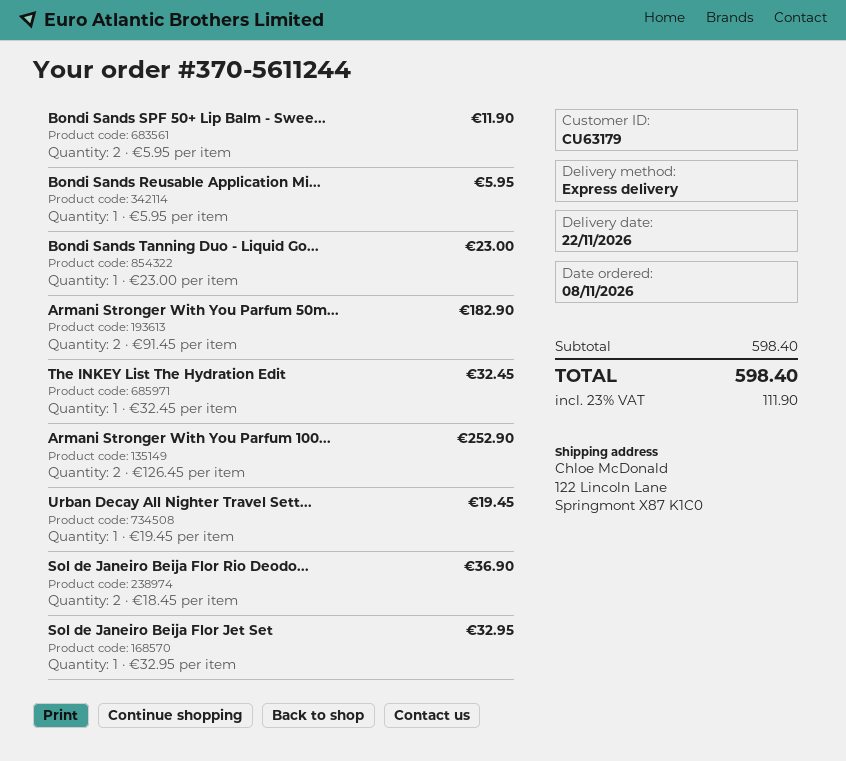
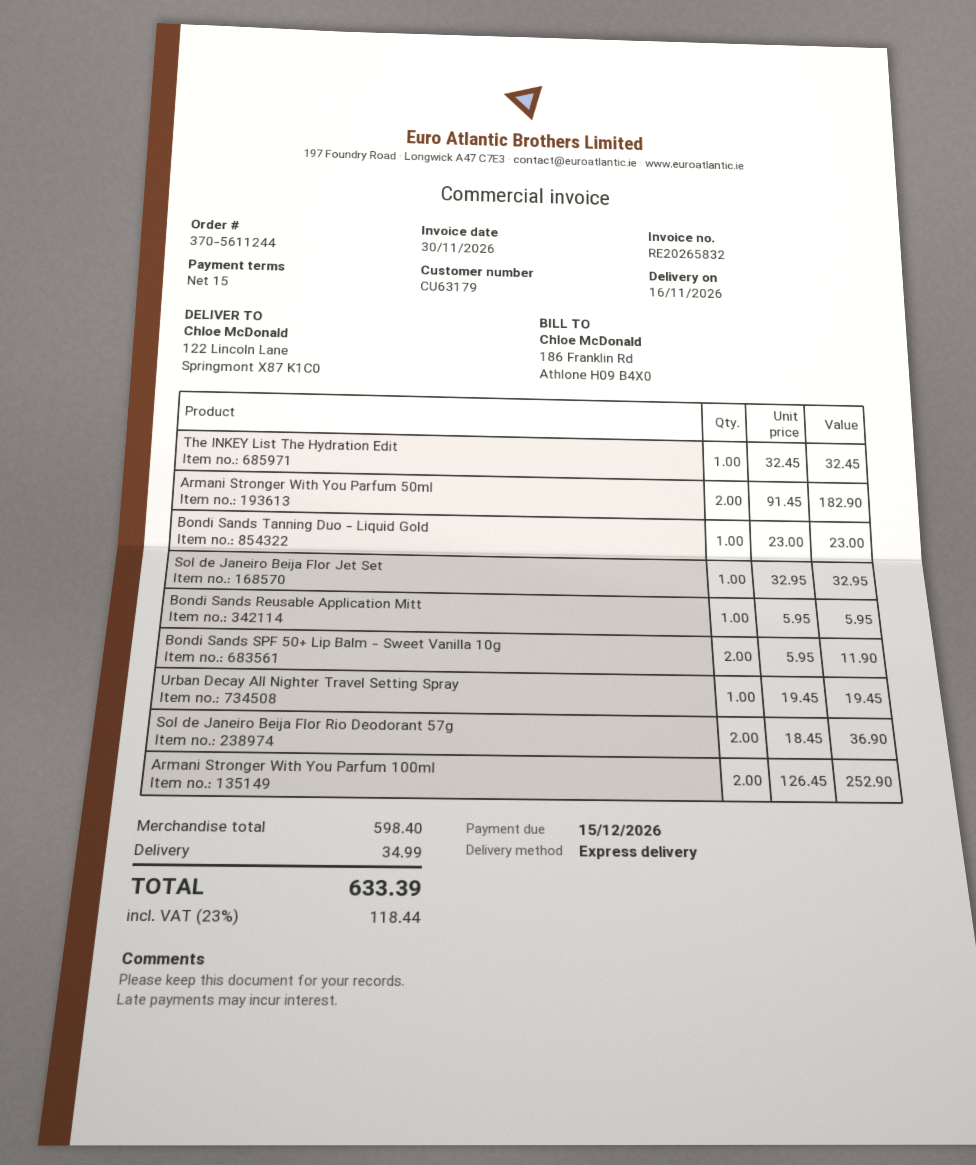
delivery date: 2026-11-22 -> 2026-11-16
shipping: none -> 34.99
tax: 23% = 111.90 -> 23% = 118.44
total: 598.40 -> 633.39

